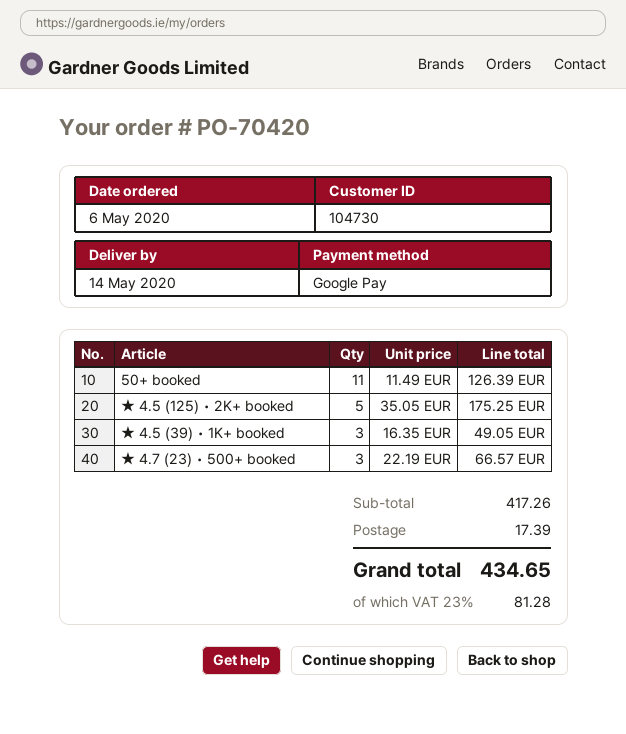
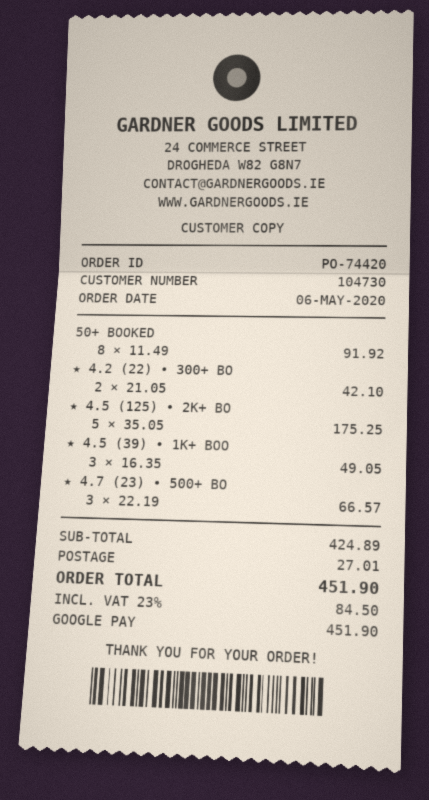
order number: PO-70420 -> PO-74420
50+ booked: 11 x 11.49 = 126.39 -> 8 x 11.49 = 91.92
★ 4.2 (22) • 300+ BO: none -> 2 x 21.05 = 42.10
subtotal: 417.26 -> 424.89
shipping: 17.39 -> 27.01
tax: 23% = 81.28 -> 23% = 84.50
total: 434.65 -> 451.90

